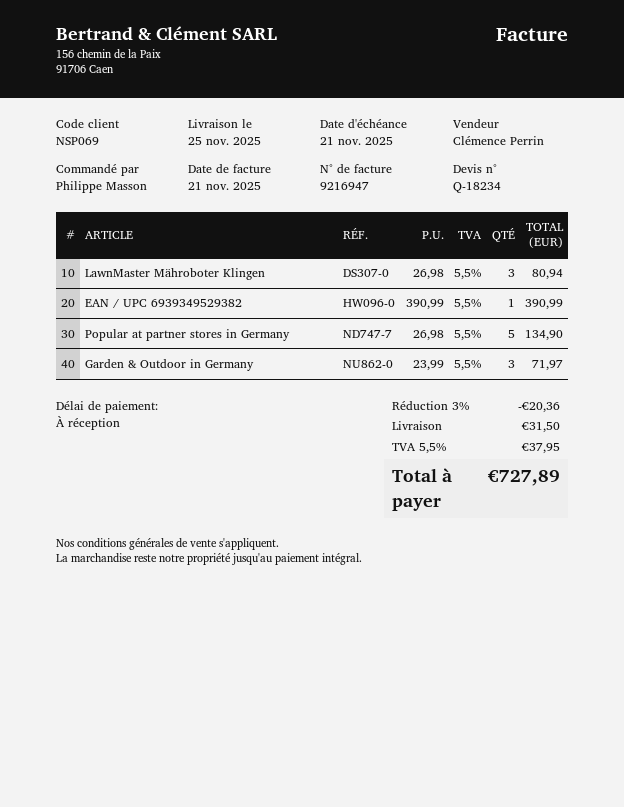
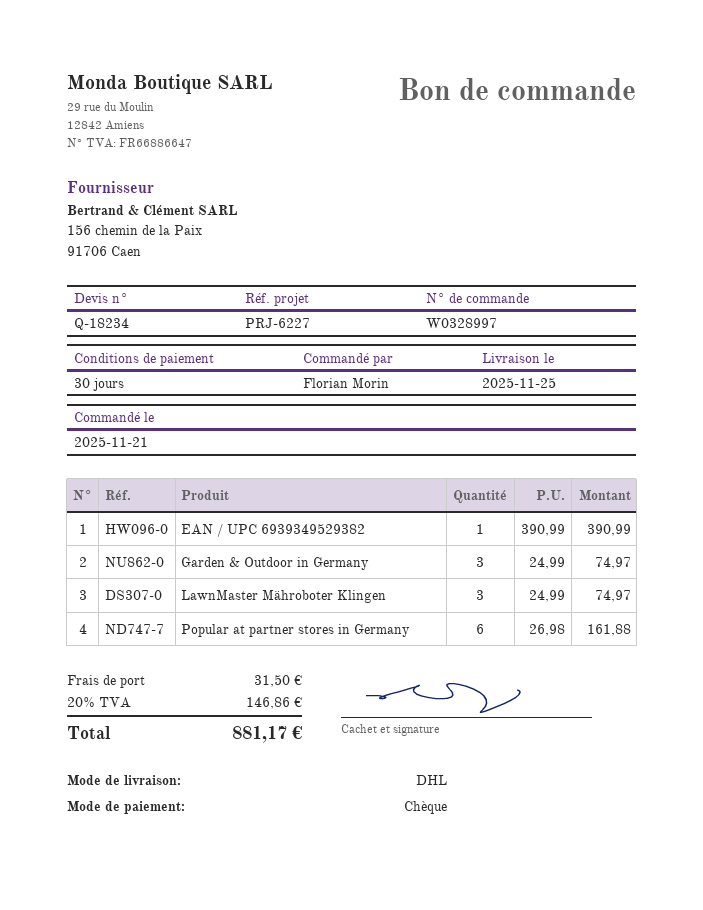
payment terms: on receipt -> 30 days
ordered by: Philippe Masson -> Florian Morin
LawnMaster Mähroboter Klingen: 3 x 26.98 = 80.94 -> 3 x 24.99 = 74.97
Popular at partner stores in Germany: 5 x 26.98 = 134.90 -> 6 x 26.98 = 161.88
Garden & Outdoor in Germany: 3 x 23.99 = 71.97 -> 3 x 24.99 = 74.97
discount: 3% = 20.36 -> none
tax: 5.5% = 37.95 -> 20% = 146.86
total: 727.89 -> 881.17

